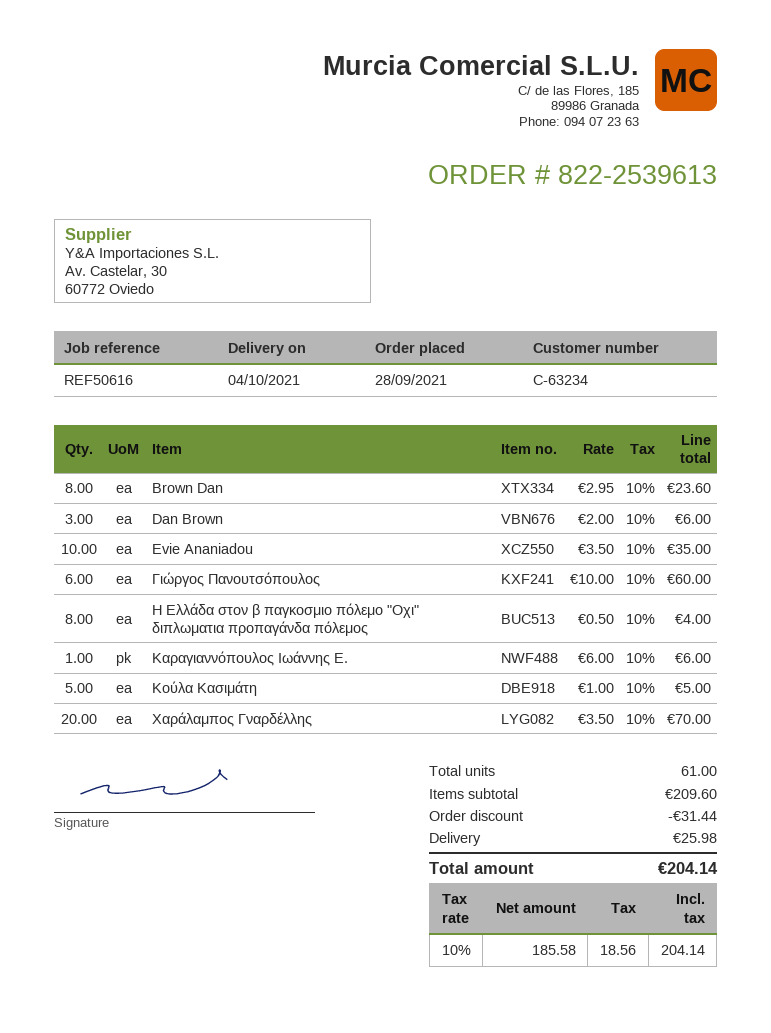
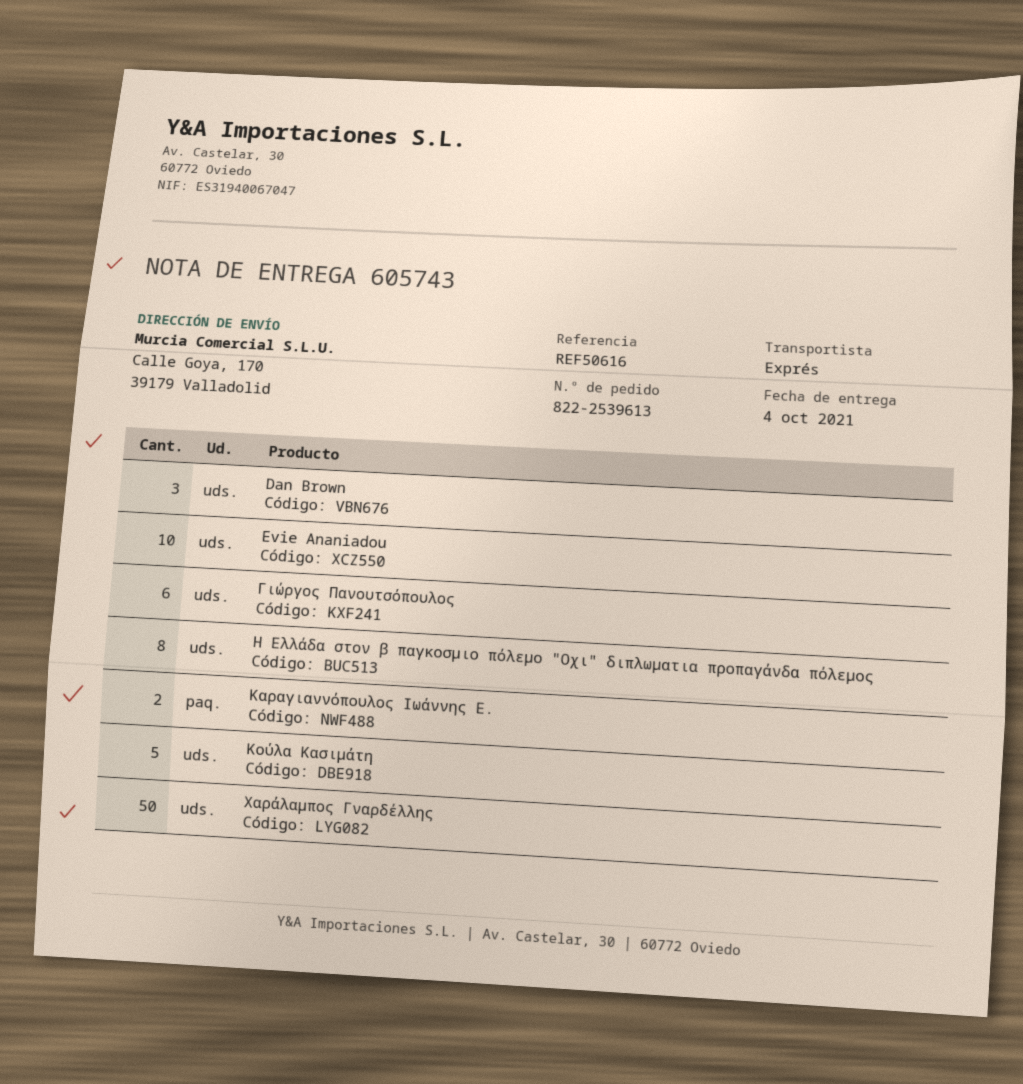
Brown Dan: 8 -> none
Καραγιαννόπουλος Ιωάννης Ε.: 1 -> 2
Χαράλαμπος Γναρδέλλης: 20 -> 50

